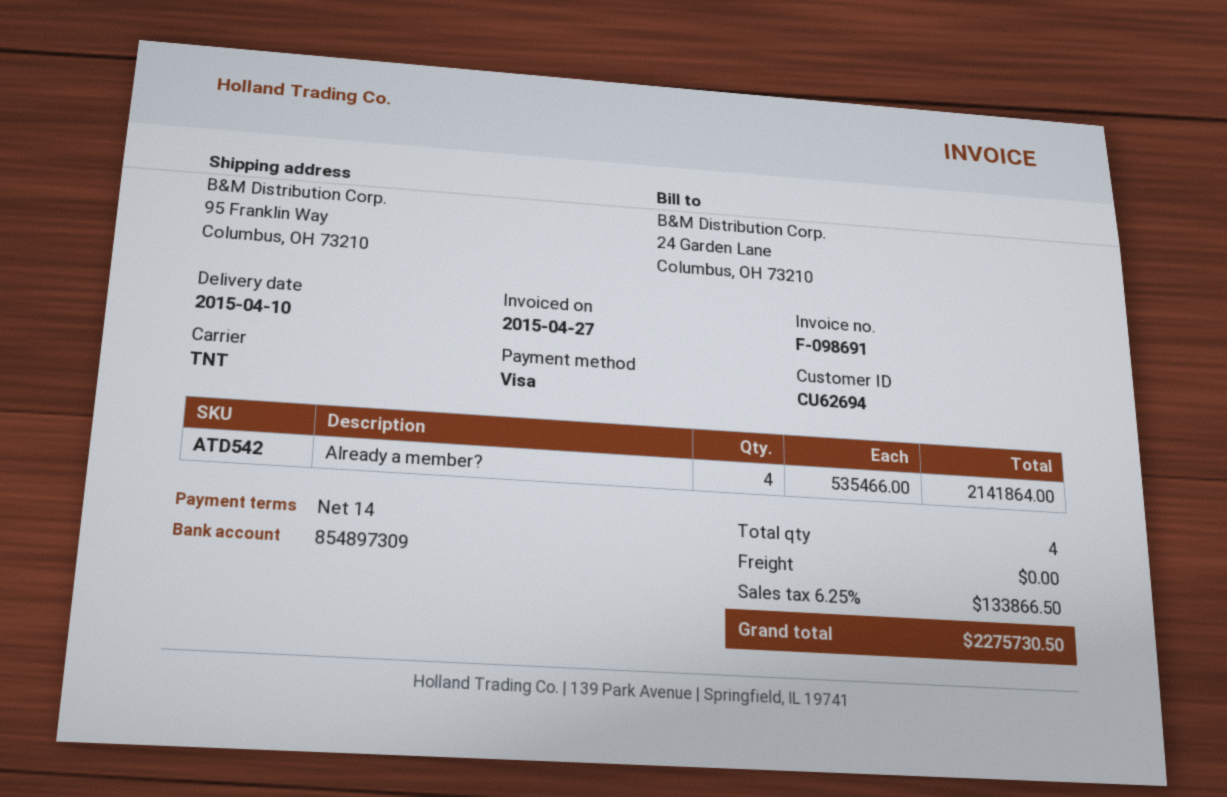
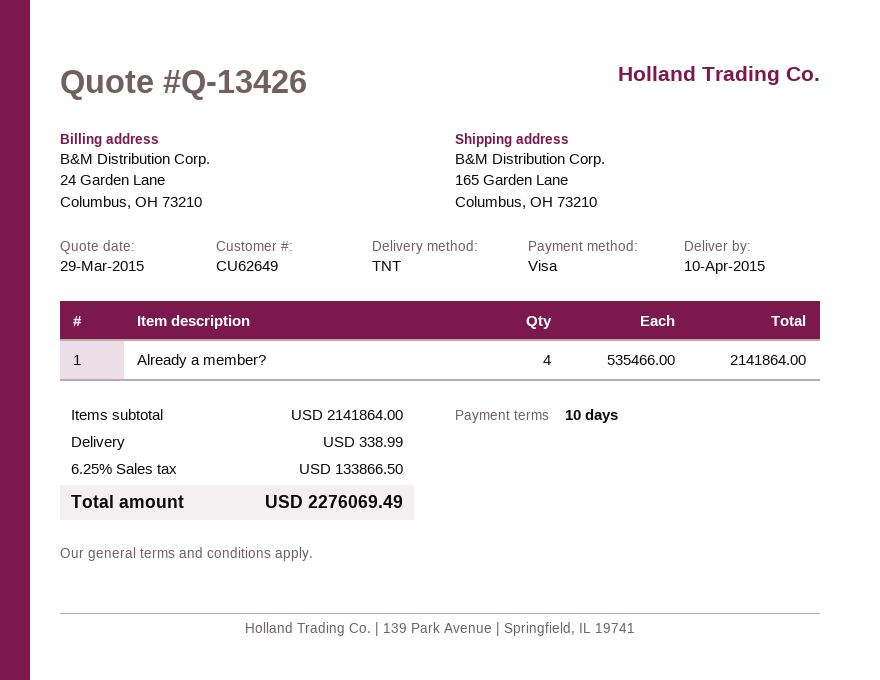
payment terms: 14 days -> 10 days
customer number: CU62694 -> CU62649
ship to: 95 Franklin Way, Columbus, OH 73210 -> 165 Garden Lane, Columbus, OH 73210
shipping: 0.00 -> 338.99
total: 2275730.50 -> 2276069.49

